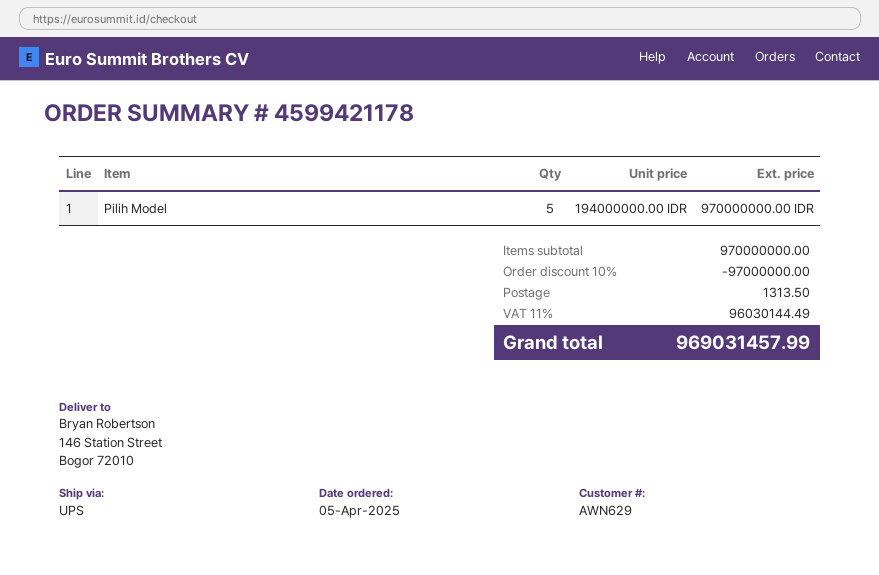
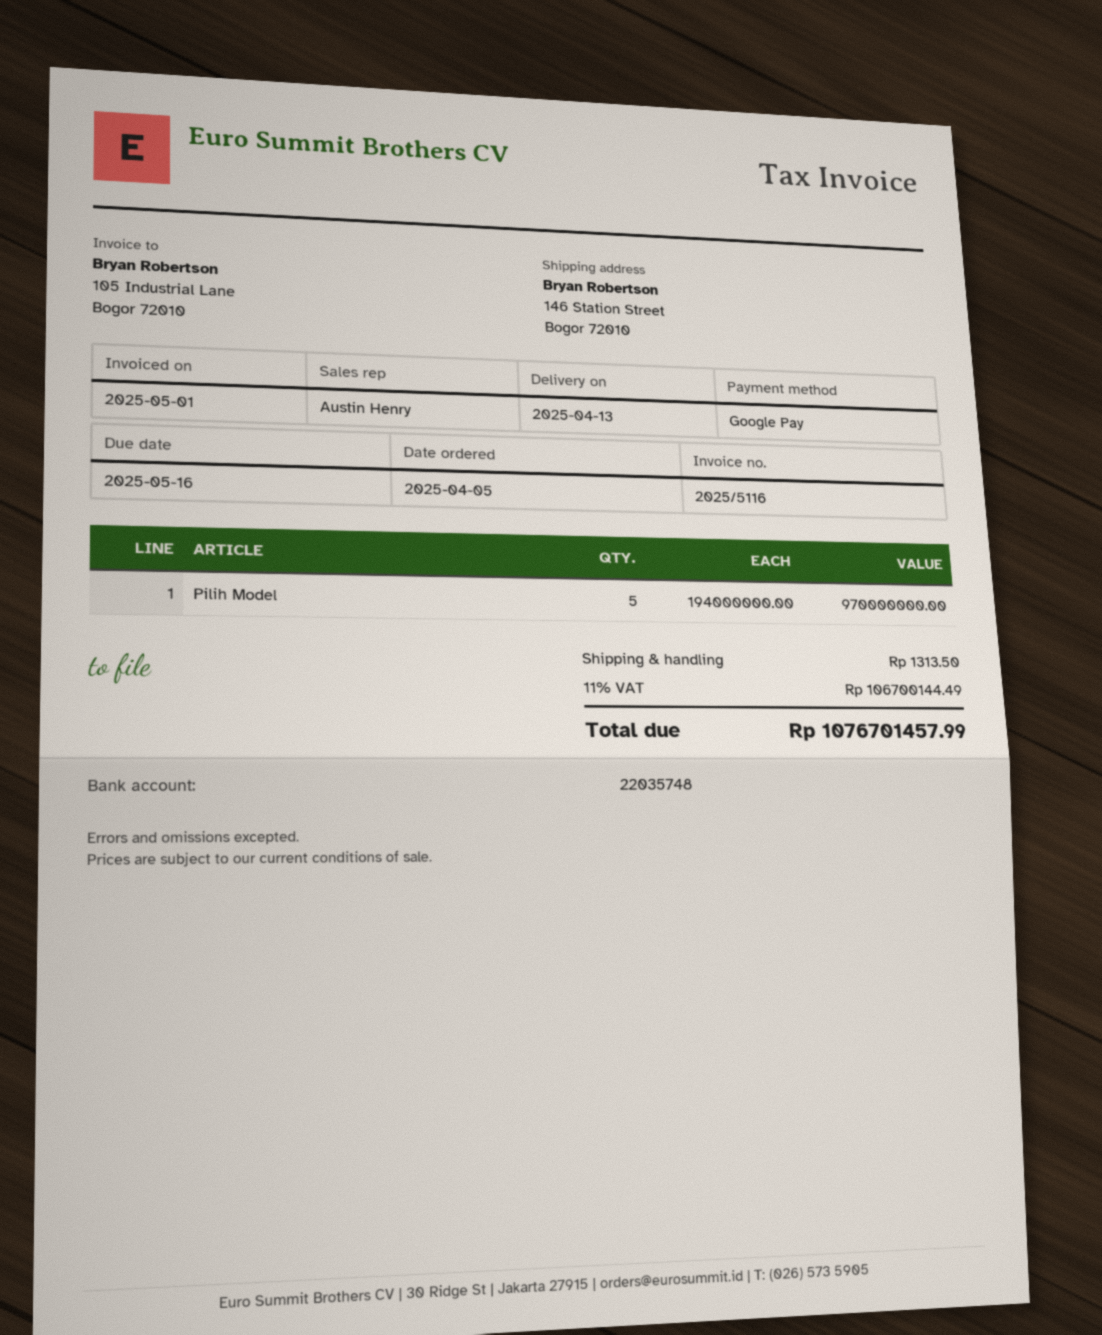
discount: 10% = 97000000.00 -> none
tax: 11% = 96030144.49 -> 11% = 106700144.49
total: 969031457.99 -> 1076701457.99

